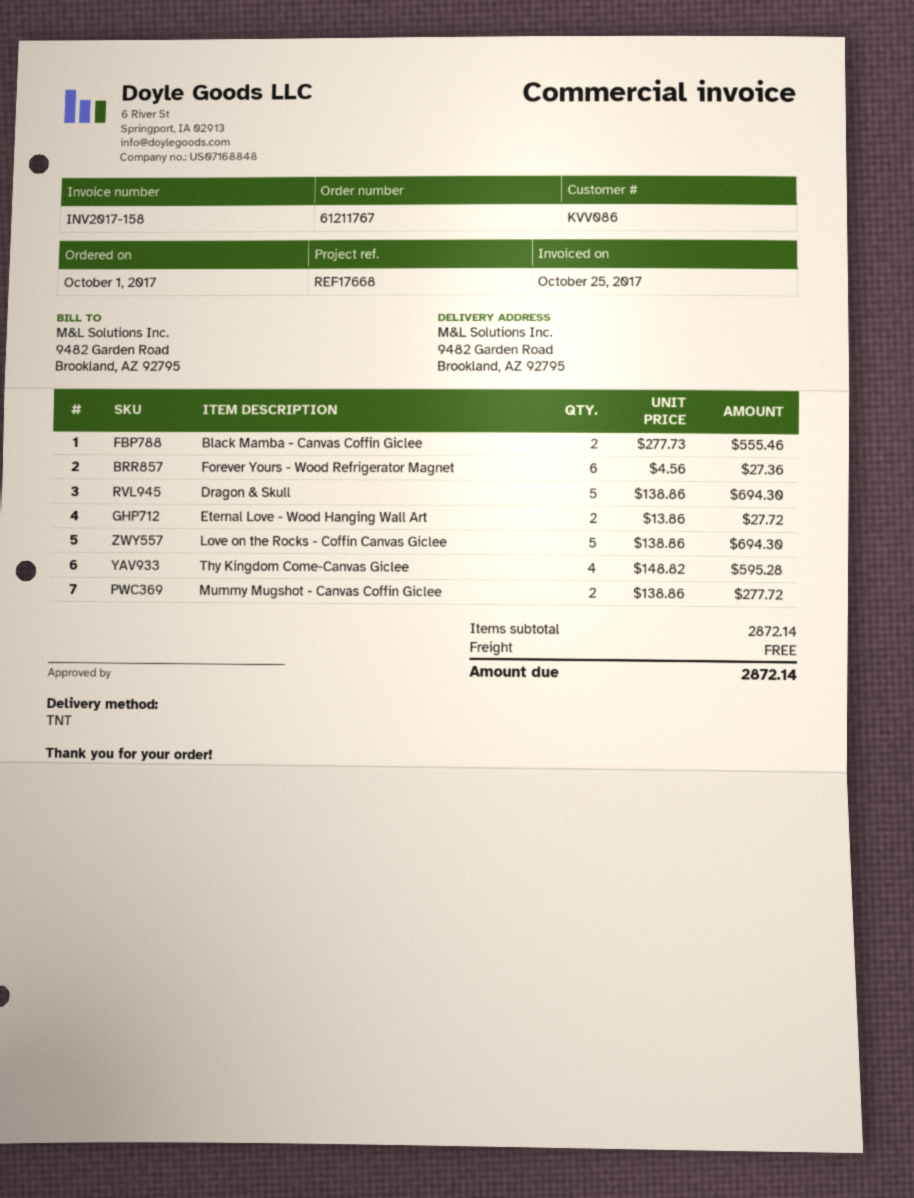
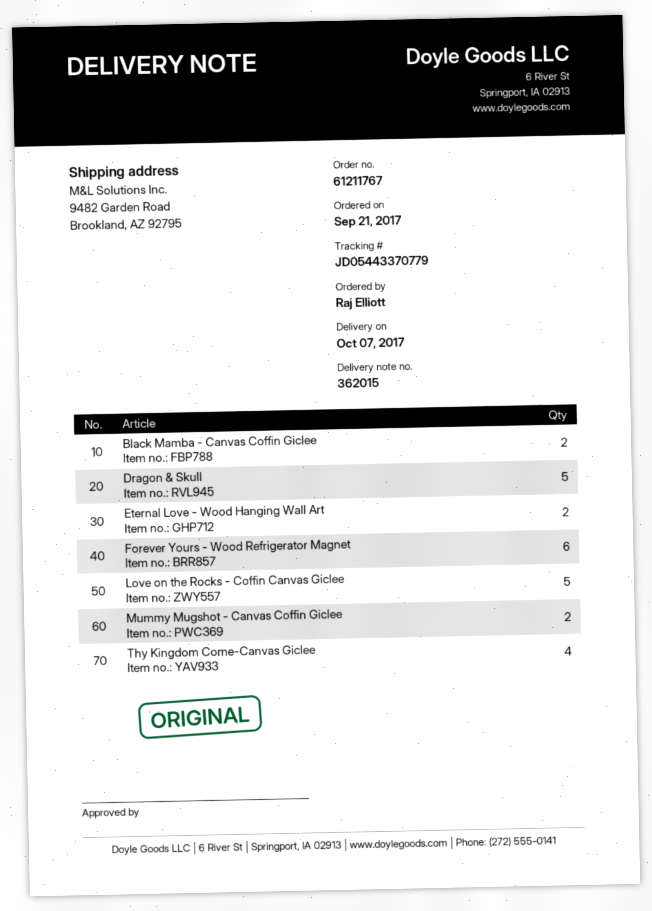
order date: 2017-10-01 -> 2017-09-21

